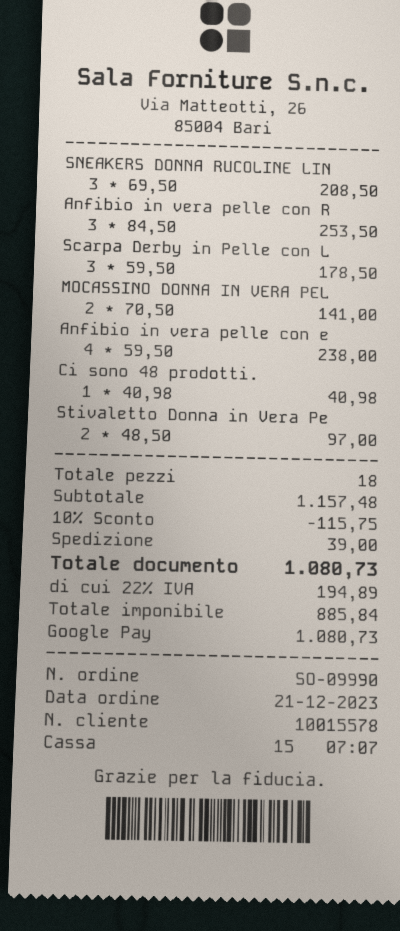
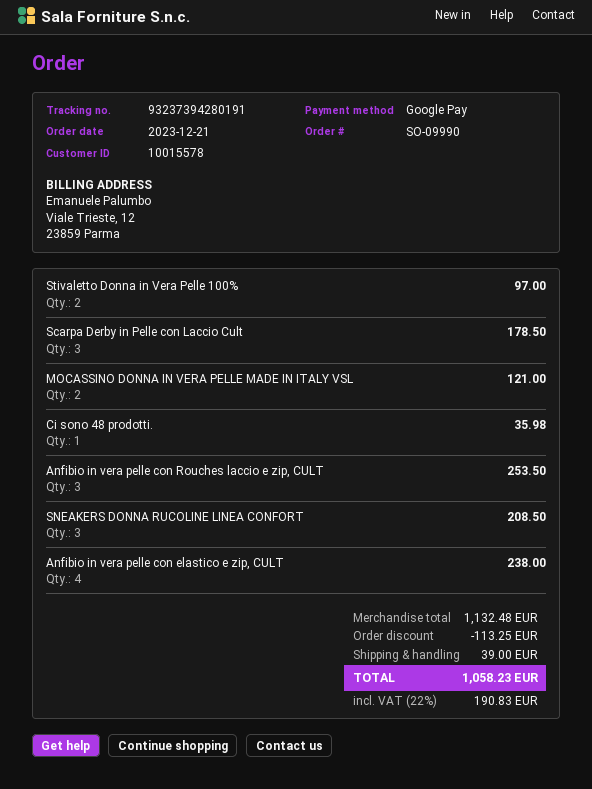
MOCASSINO DONNA IN VERA PEL: 2 for 141.00 -> 2 for 121.00
Ci sono 48 prodotti.: 1 for 40.98 -> 1 for 35.98
subtotal: 1157.48 -> 1132.48
discount: 115.75 -> 113.25
tax: 22% = 194.89 -> 22% = 190.83
total: 1080.73 -> 1058.23

